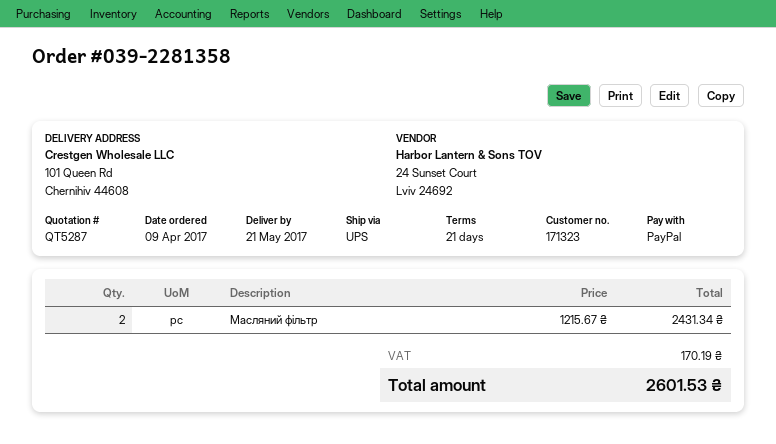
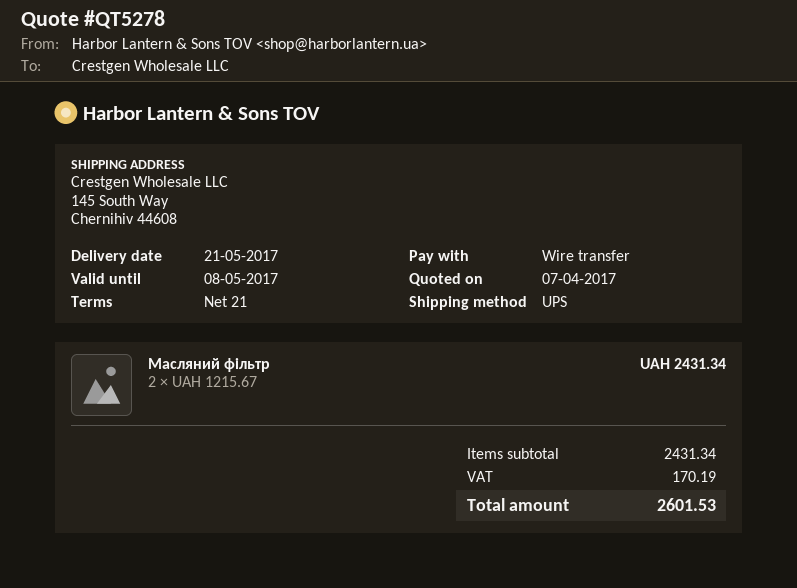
quote number: QT5287 -> QT5278
payment method: PayPal -> bank transfer
ship to: 101 Queen Rd, Chernihiv 44608 -> 145 South Way, Chernihiv 44608

